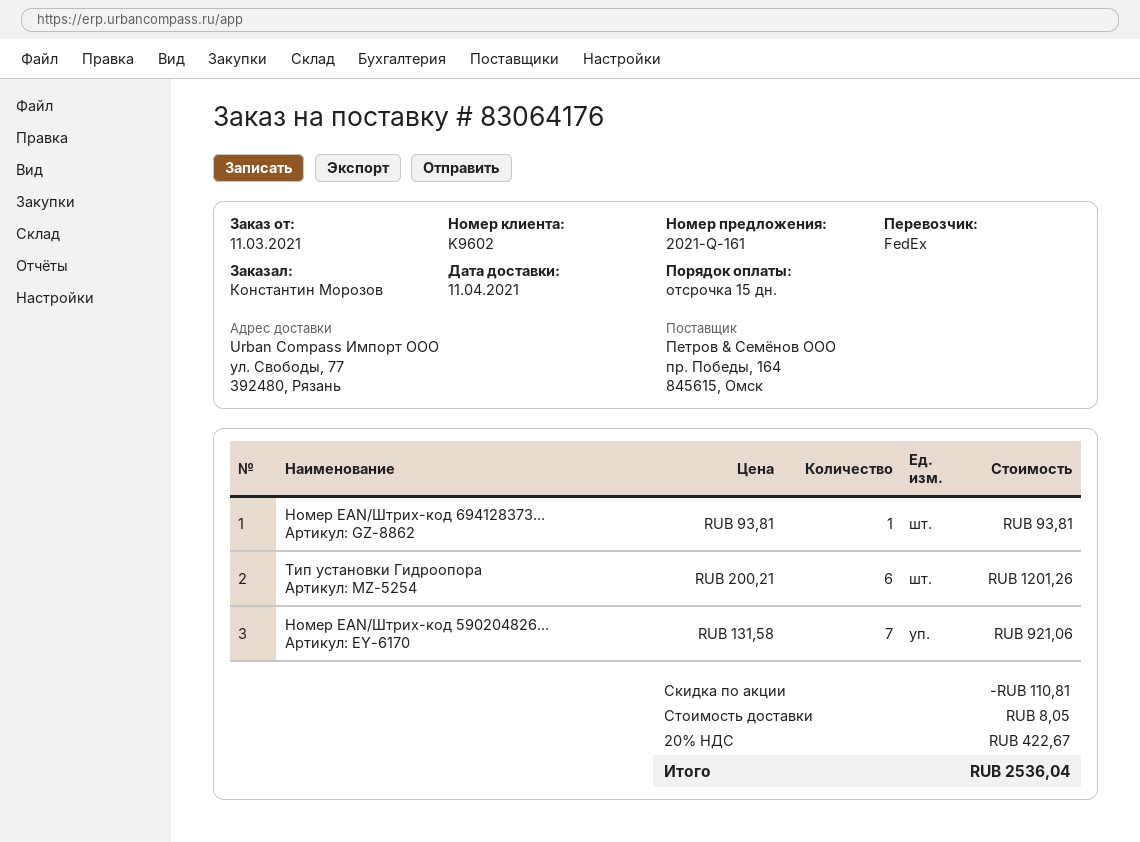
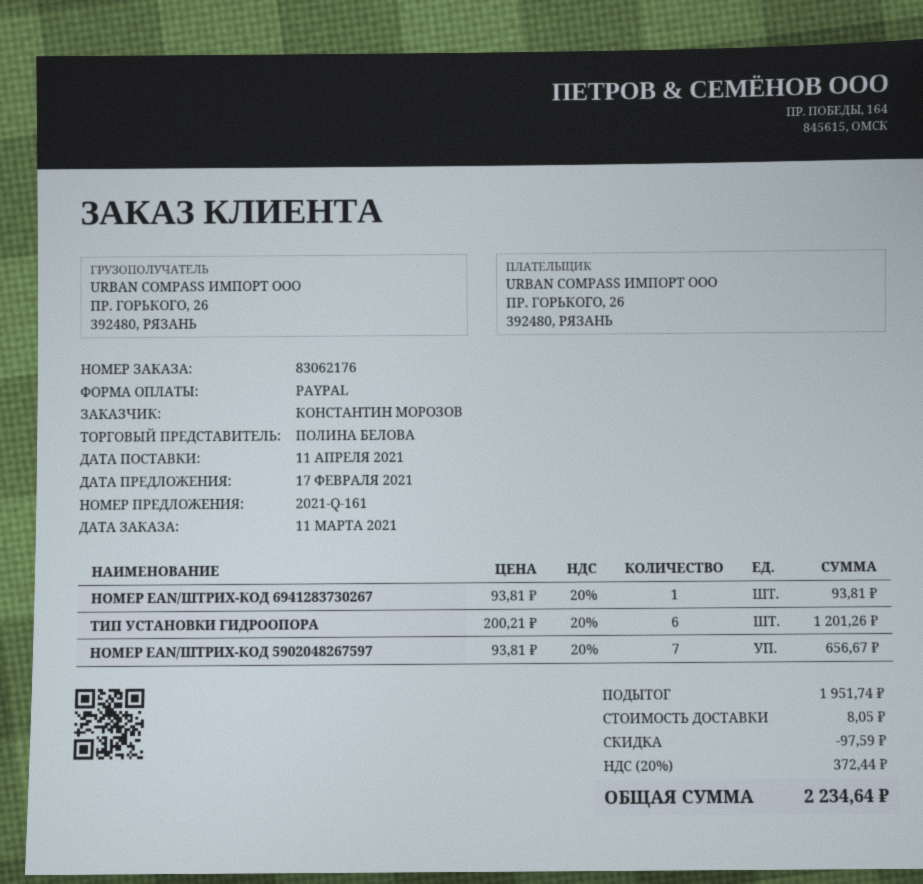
order number: 83064176 -> 83062176
ship to: ул. Свободы, 77, 392480, Рязань -> ПР. ГОРЬКОГО, 26, 392480, РЯЗАНЬ
Номер EAN/Штрих-код 590204826...: 7 x 131.58 = 921.06 -> 7 x 93.81 = 656.67
discount: 110.81 -> 97.59
tax: 20% = 422.67 -> 20% = 372.44
total: 2536.04 -> 2234.64

